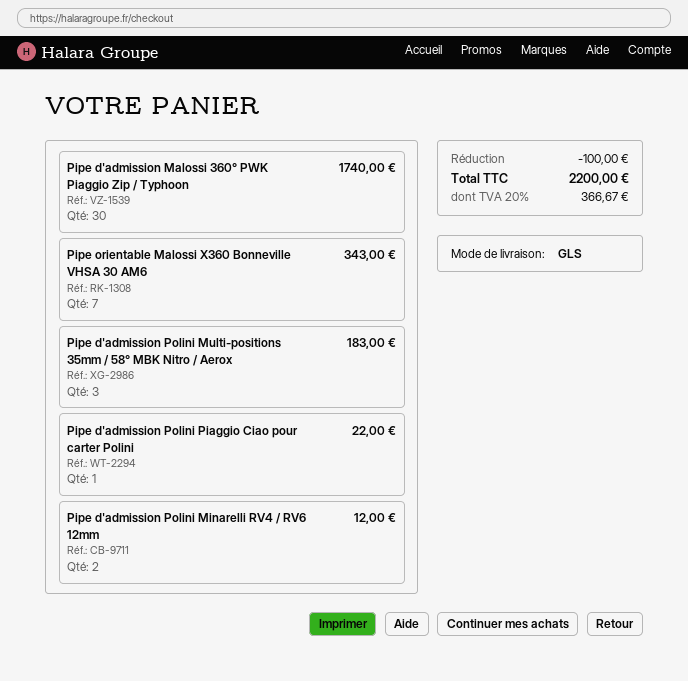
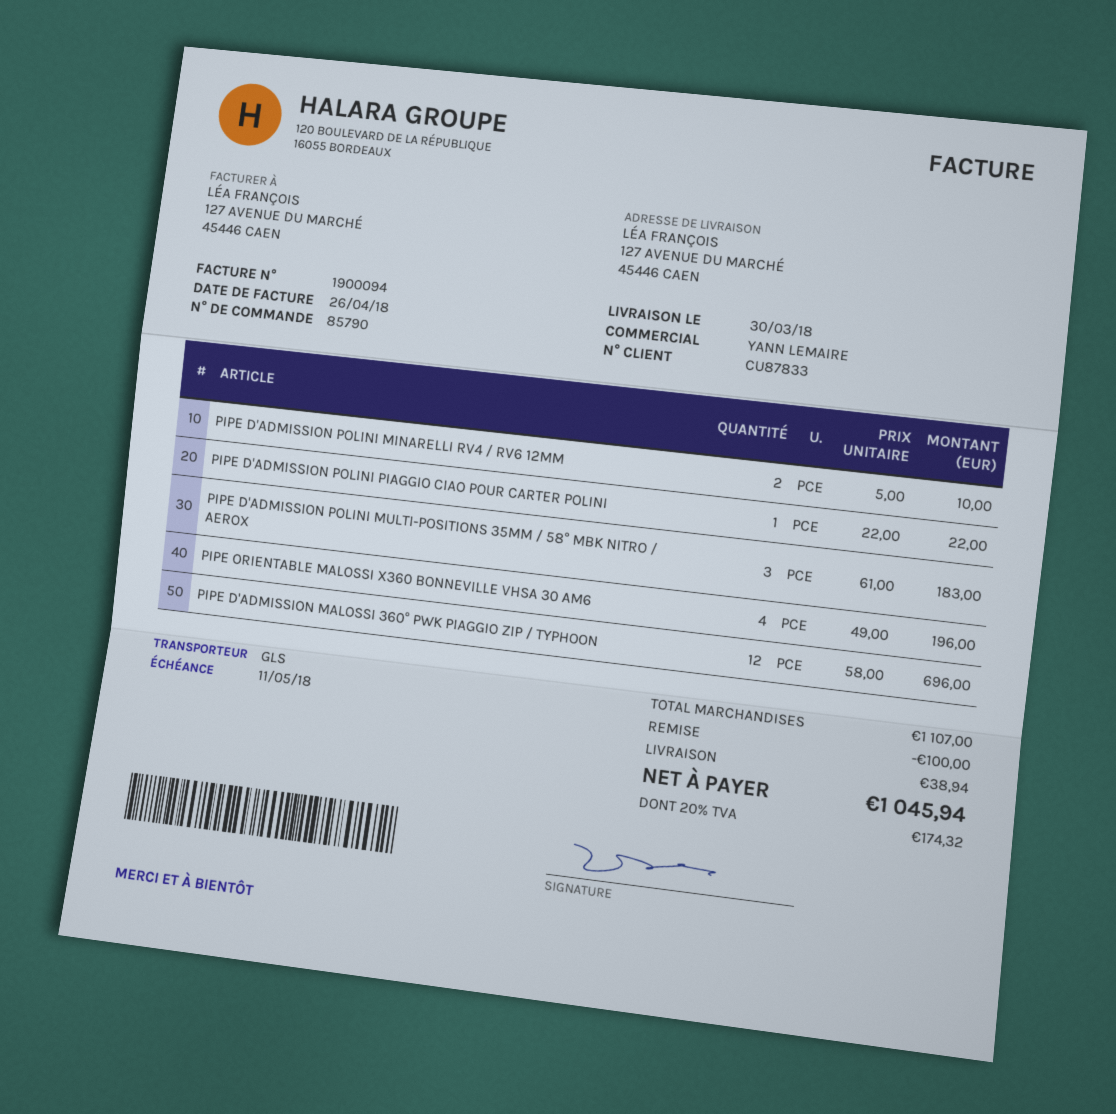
Pipe d'admission Malossi 360° PWK Piaggio Zip / Typhoon: 30 for 1740.00 -> 12 for 696.00
Pipe orientable Malossi X360 Bonneville VHSA 30 AM6: 7 for 343.00 -> 4 for 196.00
Pipe d'admission Polini Minarelli RV4 / RV6 12mm: 2 for 12.00 -> 2 for 10.00
shipping: none -> 38.94
tax: 20% = 366.67 -> 20% = 174.32
total: 2200.00 -> 1045.94

